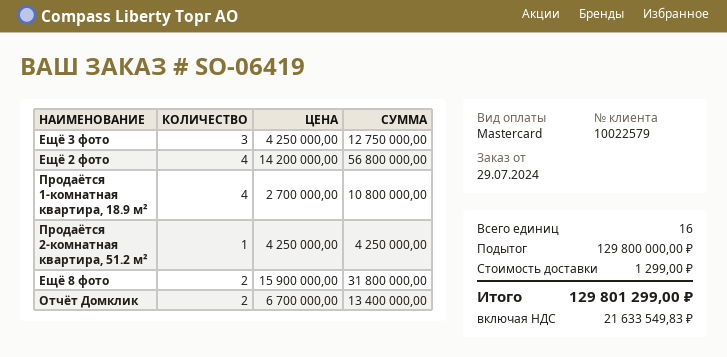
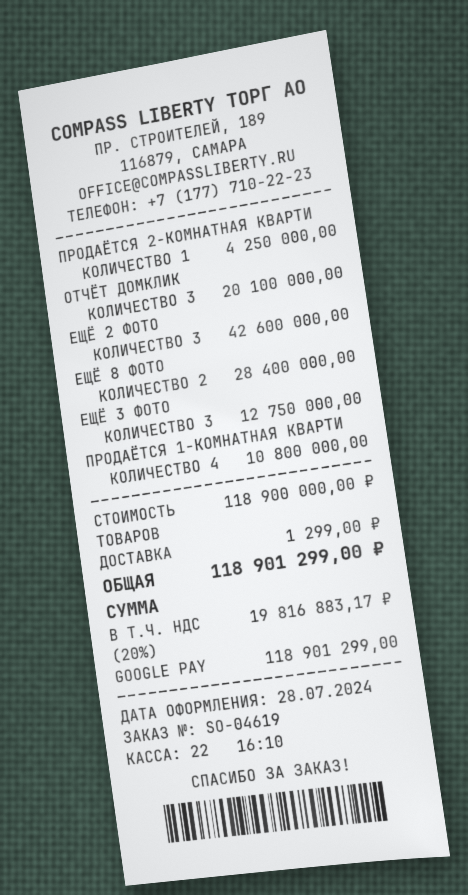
order number: SO-06419 -> SO-04619
order date: 2024-07-29 -> 2024-07-28
payment method: Mastercard -> Google Pay
Ещё 2 фото: 4 for 56800000.00 -> 3 for 42600000.00
Ещё 8 фото: 2 for 31800000.00 -> 2 for 28400000.00
Отчёт Домклик: 2 for 13400000.00 -> 3 for 20100000.00
subtotal: 129800000.00 -> 118900000.00
tax: 21633549.83 -> 19816883.17
total: 129801299.00 -> 118901299.00

